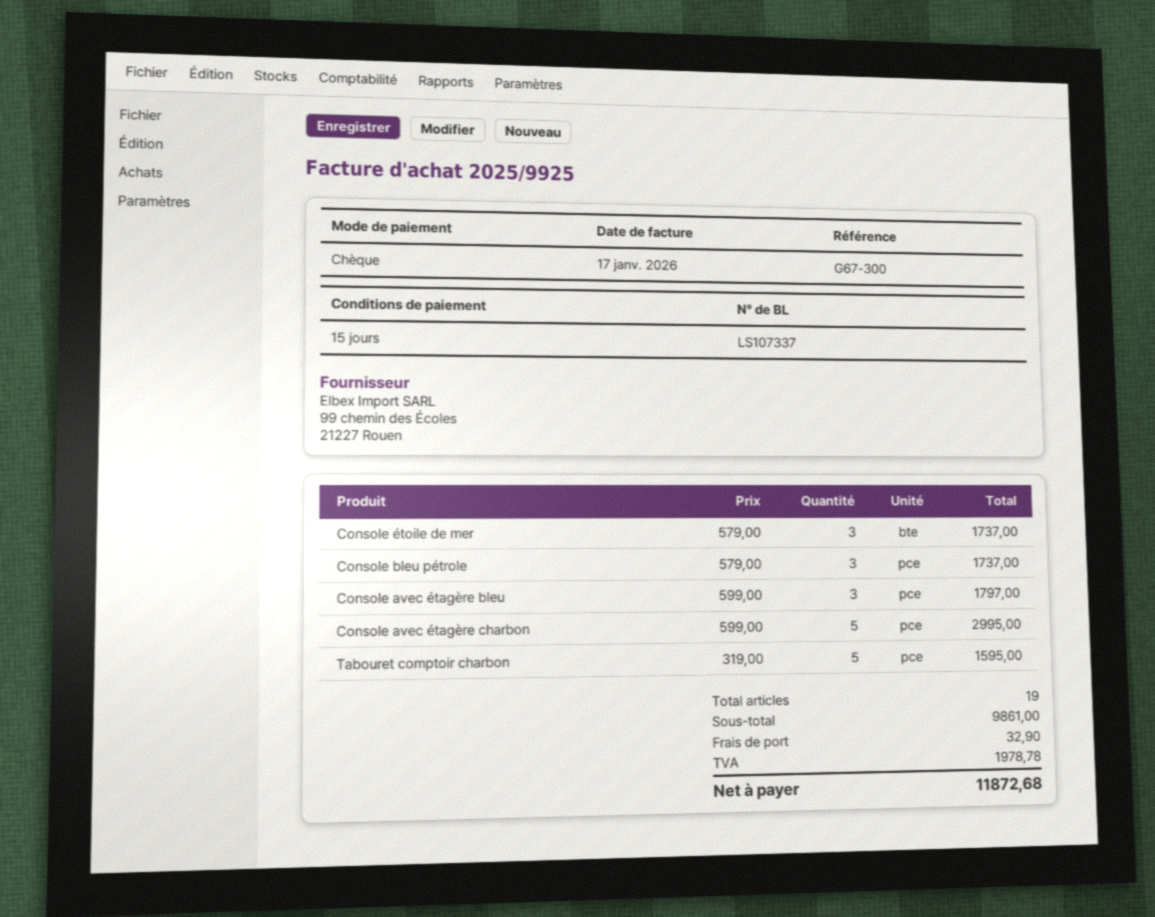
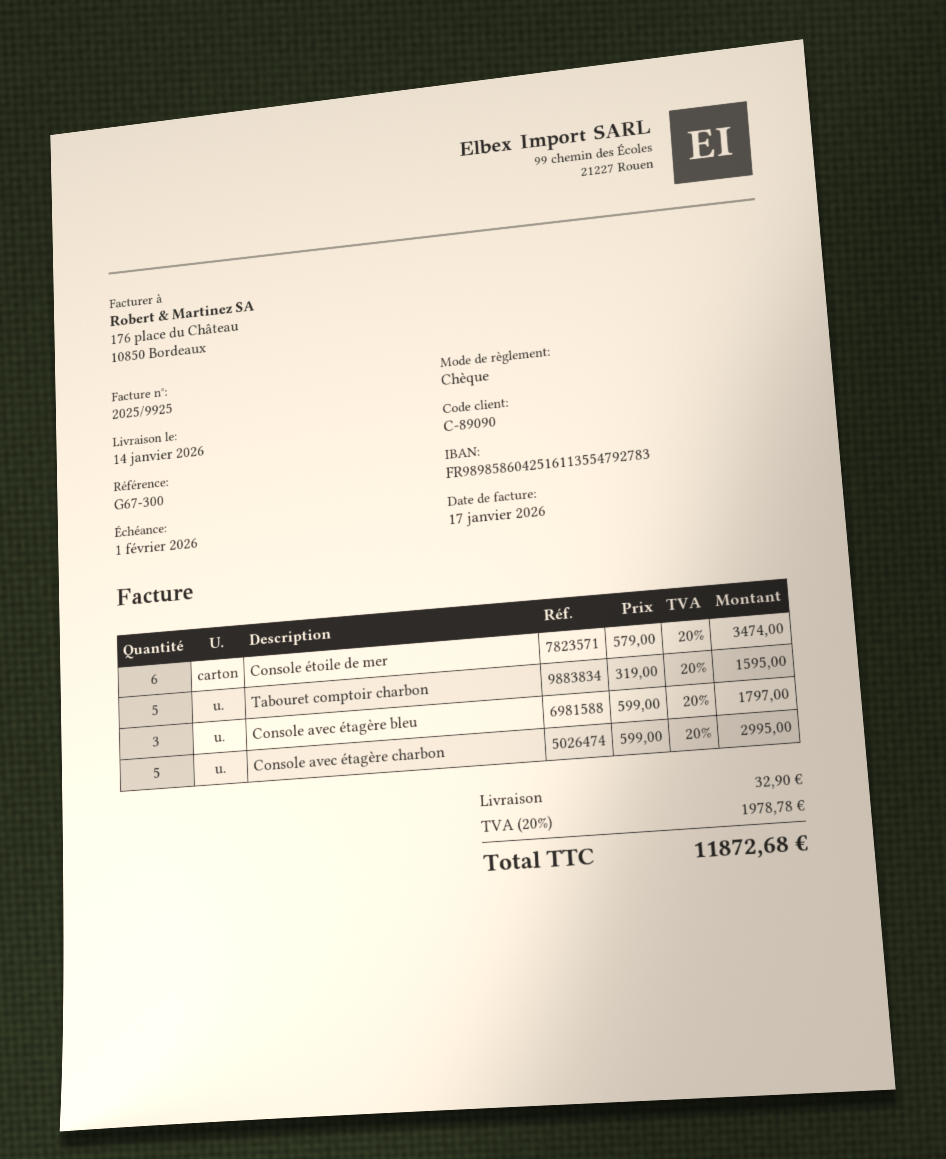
Console étoile de mer: 3 x 579.00 = 1737.00 -> 6 x 579.00 = 3474.00
Console bleu pétrole: 3 x 579.00 = 1737.00 -> none

